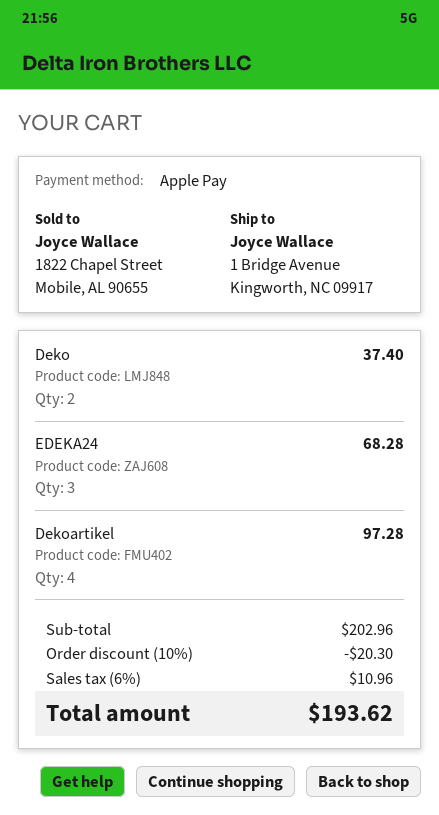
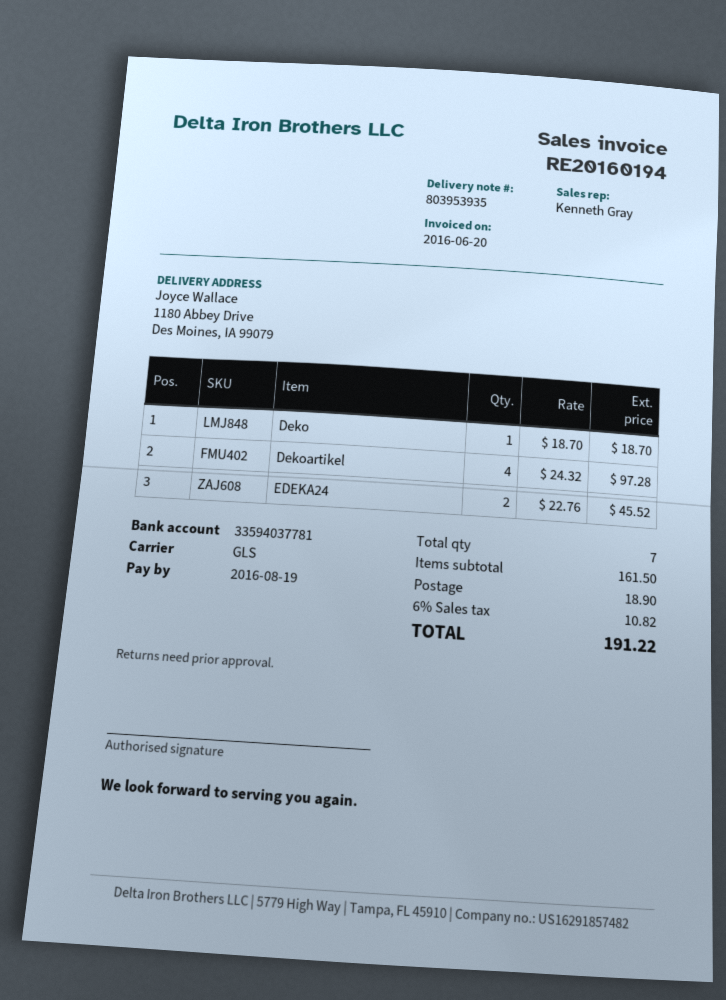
ship to: 1 Bridge Avenue, Kingworth, NC 09917 -> 1180 Abbey Drive, Des Moines, IA 99079
Deko: 2 for 37.40 -> 1 for 18.70
EDEKA24: 3 for 68.28 -> 2 for 45.52
subtotal: 202.96 -> 161.50
discount: 10% = 20.30 -> none
shipping: none -> 18.90
tax: 6% = 10.96 -> 6% = 10.82
total: 193.62 -> 191.22

